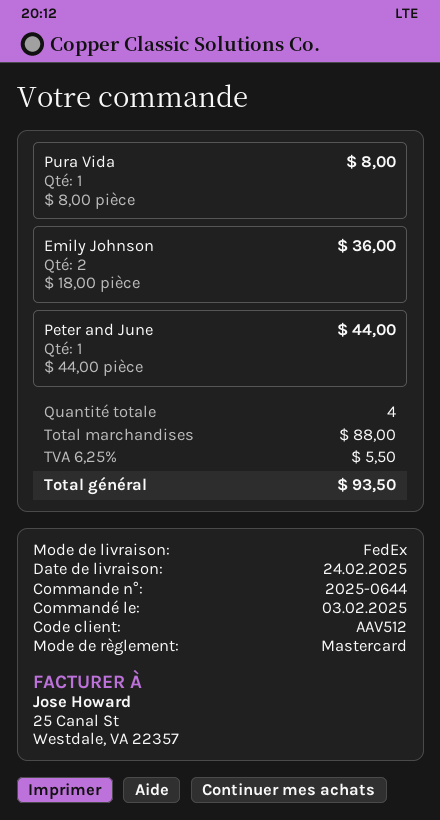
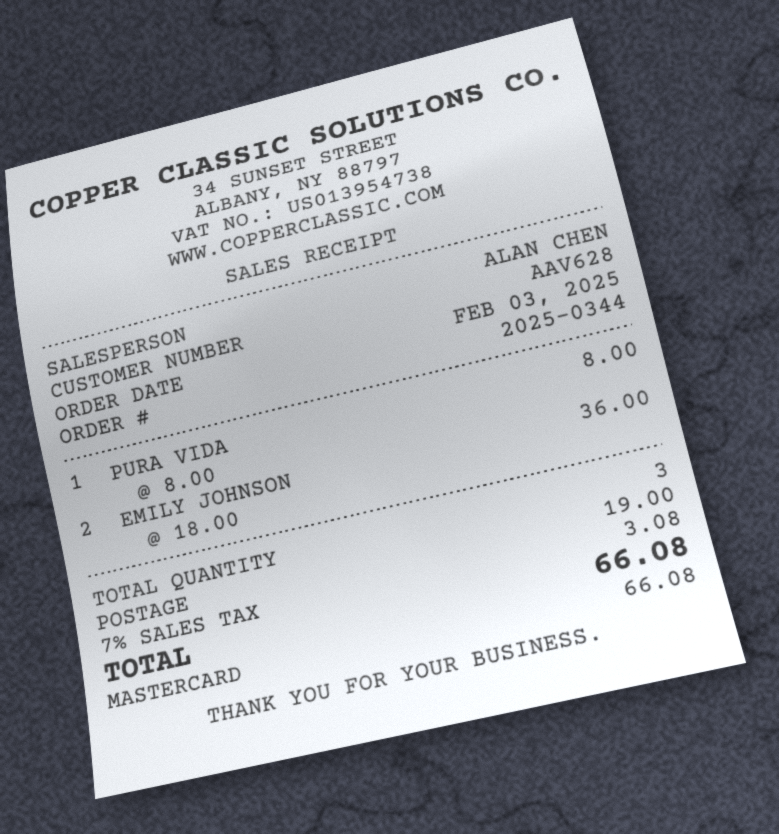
order number: 2025-0644 -> 2025-0344
customer number: AAV512 -> AAV628
Peter and June: 1 x 44.00 = 44.00 -> none
total quantity: 4 -> 3
shipping: none -> 19.00
tax: 6.25% = 5.50 -> 7% = 3.08
total: 93.50 -> 66.08

